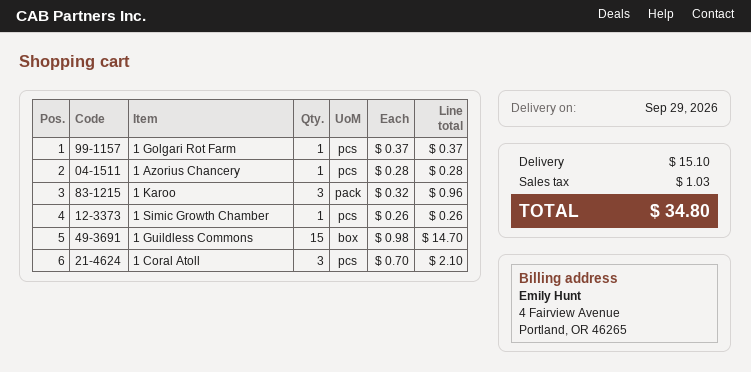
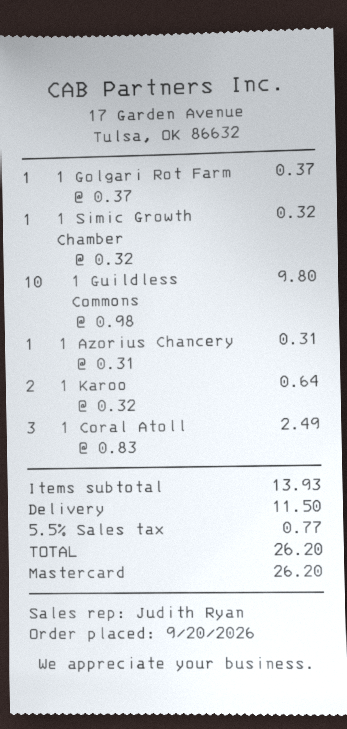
1 Azorius Chancery: 1 x 0.28 = 0.28 -> 1 x 0.31 = 0.31
1 Karoo: 3 x 0.32 = 0.96 -> 2 x 0.32 = 0.64
1 Simic Growth Chamber: 1 x 0.26 = 0.26 -> 1 x 0.32 = 0.32
1 Guildless Commons: 15 x 0.98 = 14.70 -> 10 x 0.98 = 9.80
1 Coral Atoll: 3 x 0.70 = 2.10 -> 3 x 0.83 = 2.49
shipping: 15.10 -> 11.50
tax: 1.03 -> 0.77
total: 34.80 -> 26.20

